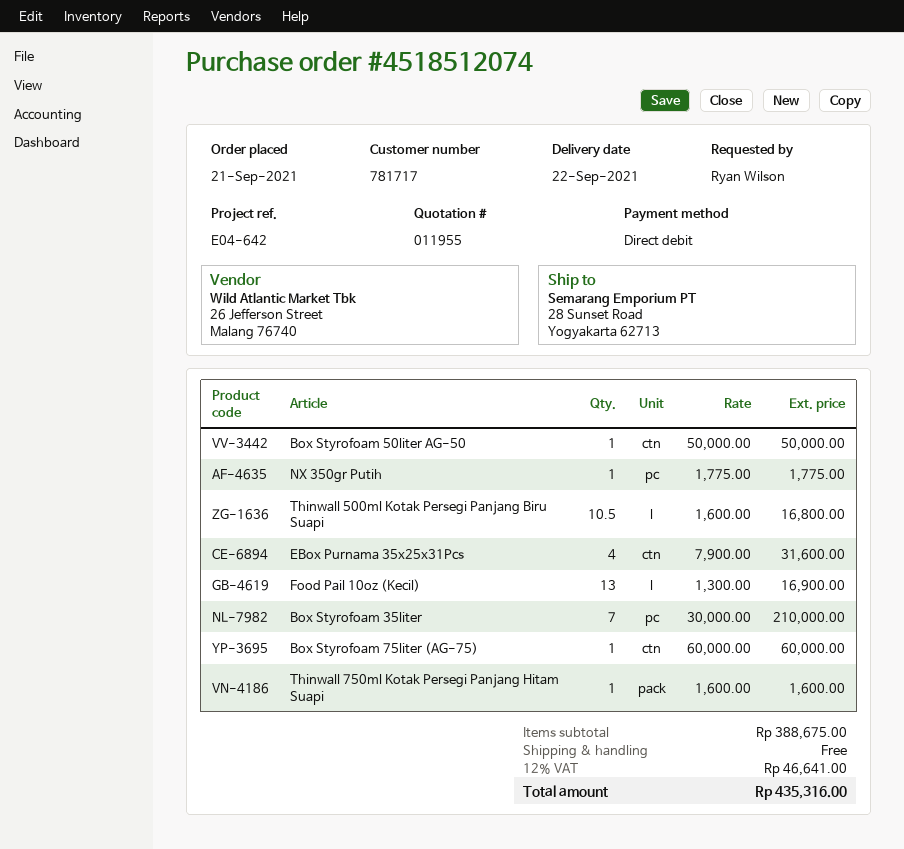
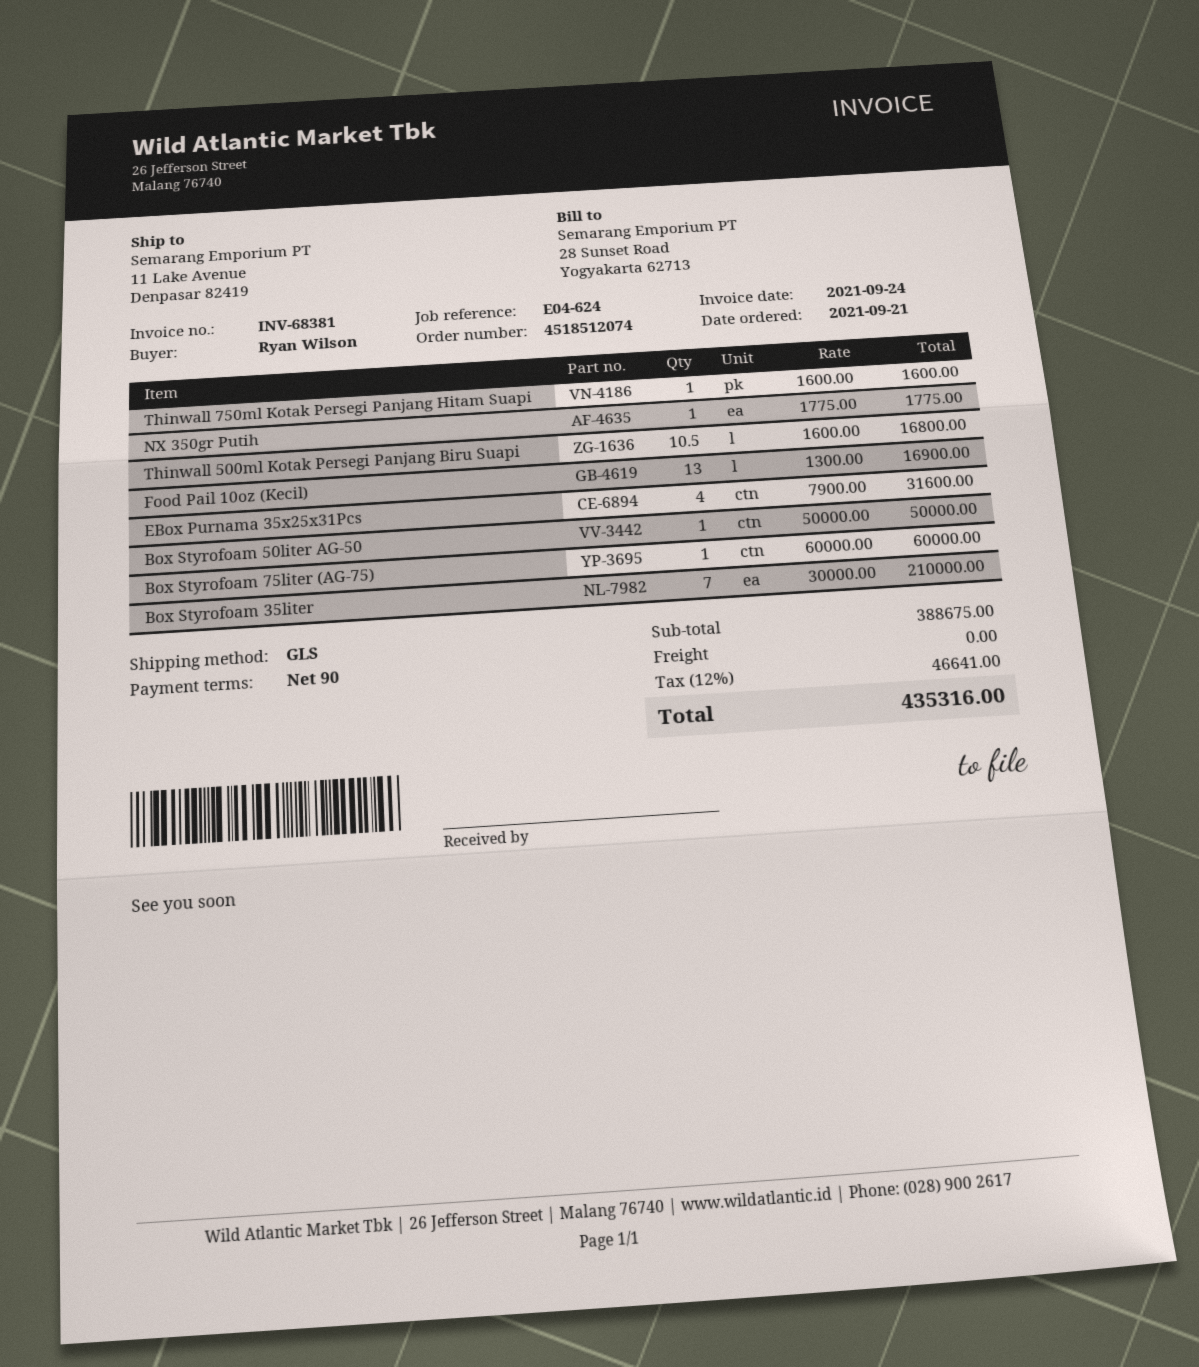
reference: E04-642 -> E04-624
ship to: 28 Sunset Road, Yogyakarta 62713 -> 11 Lake Avenue, Denpasar 82419

